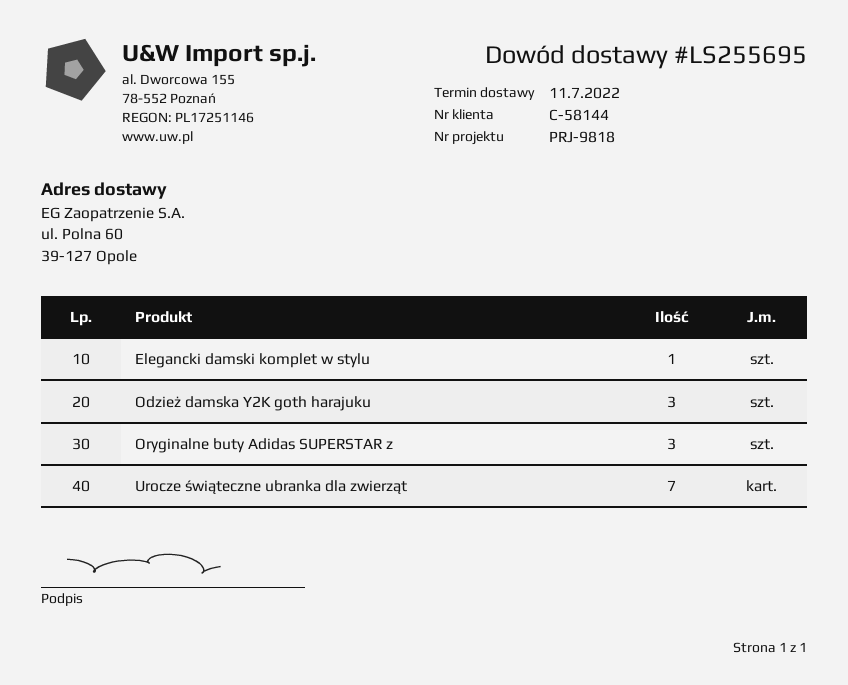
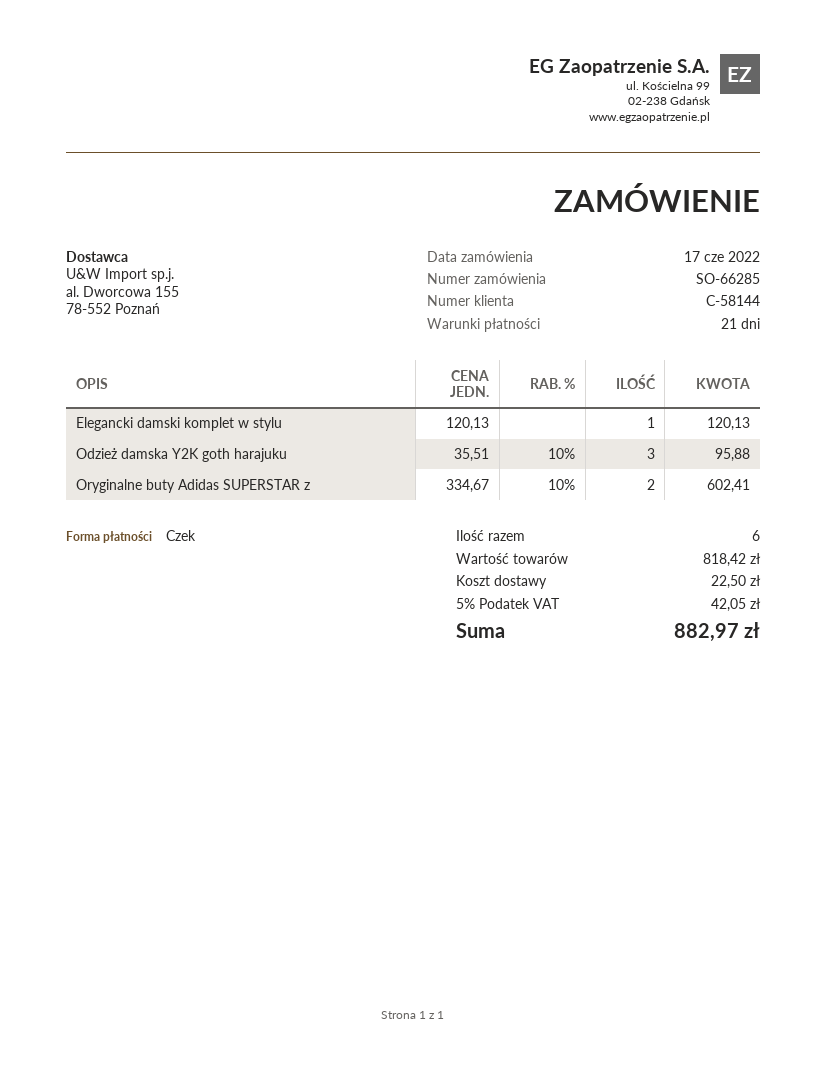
Oryginalne buty Adidas SUPERSTAR z: 3 -> 2
Urocze świąteczne ubranka dla zwierząt: 7 -> none

